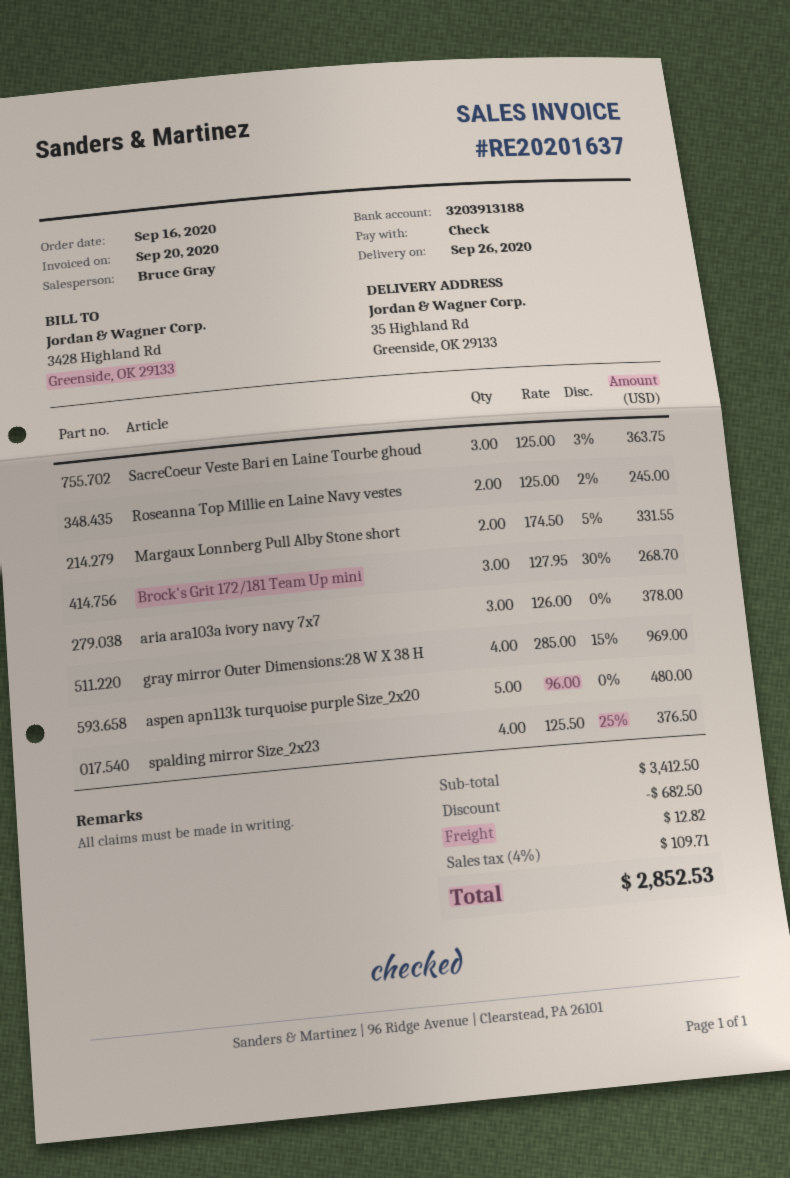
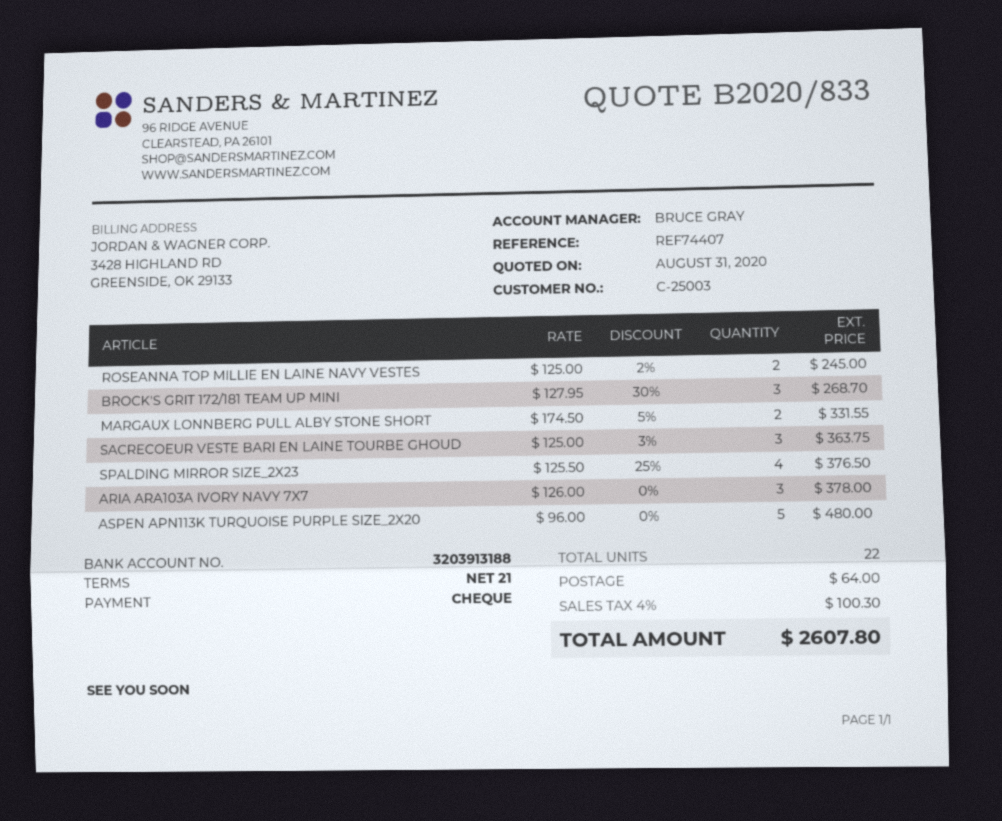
gray mirror Outer Dimensions:28 W X 38 H: 4 x 285.00 - 15% = 969.00 -> none
discount: 682.50 -> none
shipping: 12.82 -> 64.00
tax: 4% = 109.71 -> 4% = 100.30
total: 2852.53 -> 2607.80

